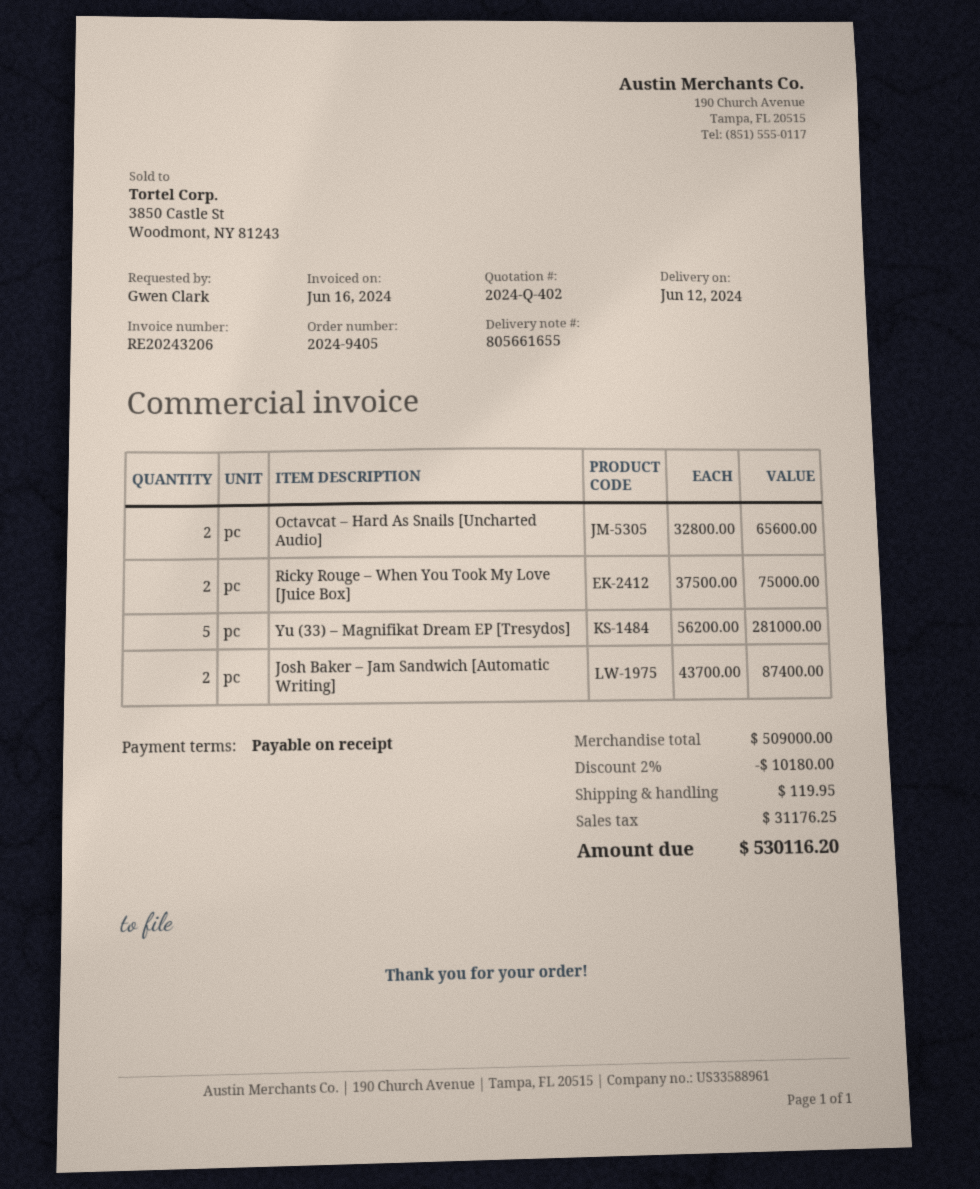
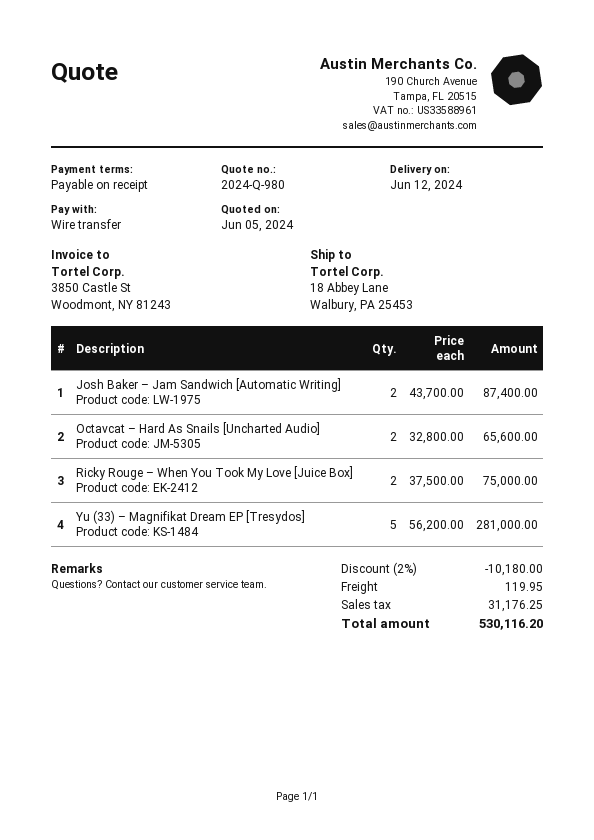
quote number: 2024-Q-402 -> 2024-Q-980

